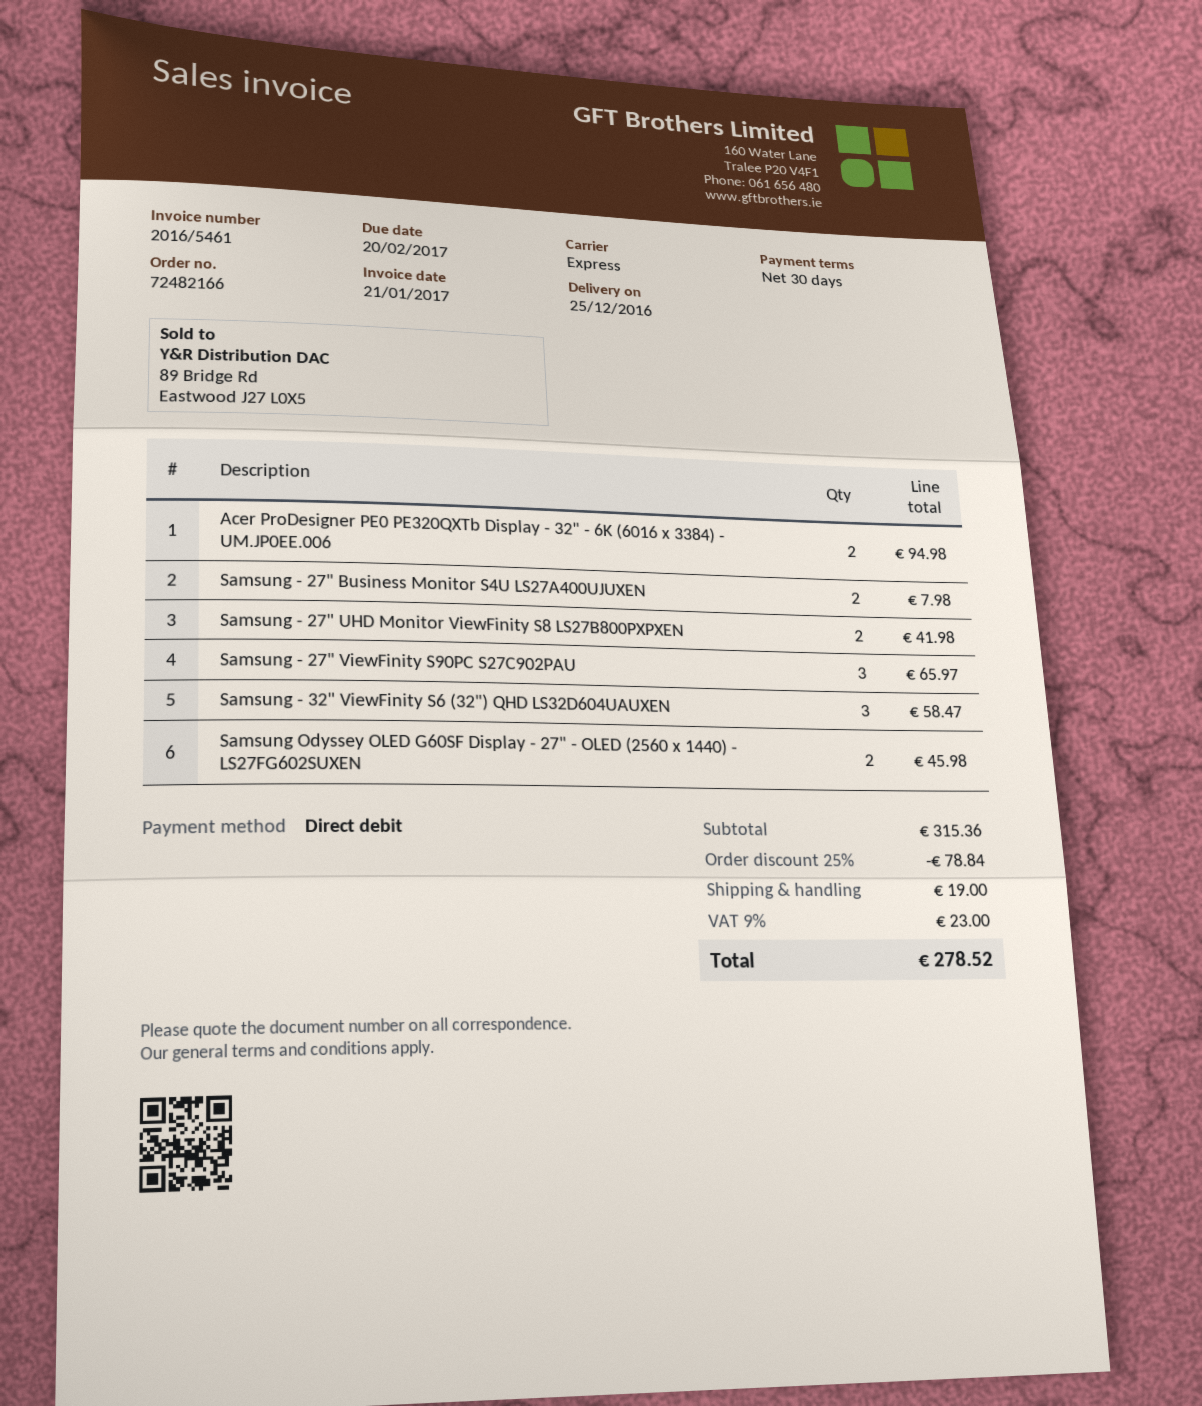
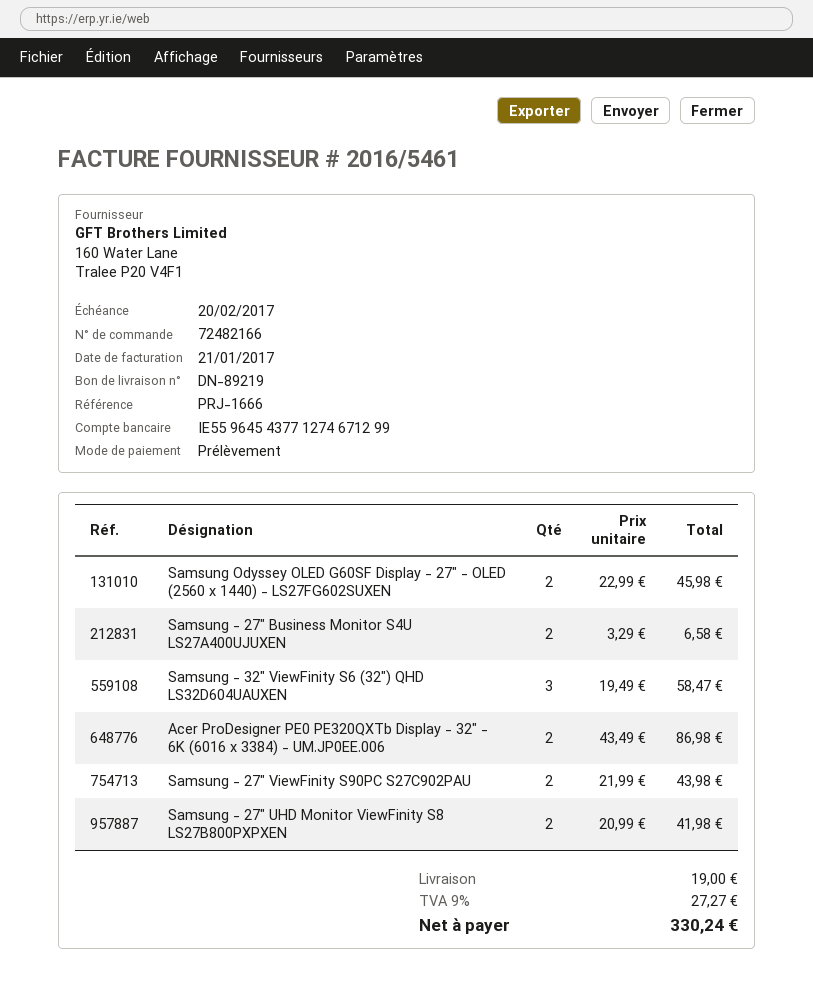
Acer ProDesigner PE0 PE320QXTb Display - 32" - 6K (6016 x 3384) - UM.JP0EE.006: 2 for 94.98 -> 2 for 86.98
Samsung - 27" Business Monitor S4U LS27A400UJUXEN: 2 for 7.98 -> 2 for 6.58
Samsung - 27" ViewFinity S90PC S27C902PAU: 3 for 65.97 -> 2 for 43.98
discount: 25% = 78.84 -> none
tax: 9% = 23.00 -> 9% = 27.27
total: 278.52 -> 330.24

